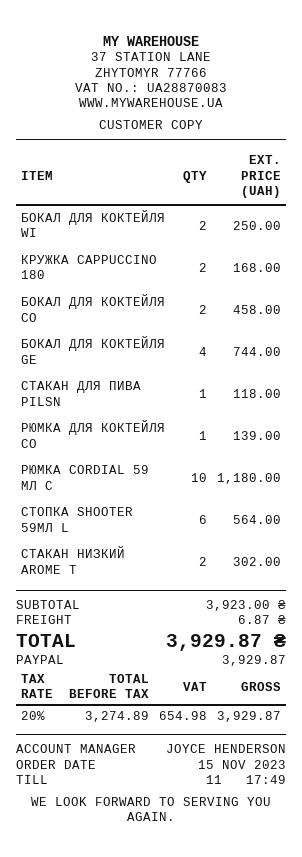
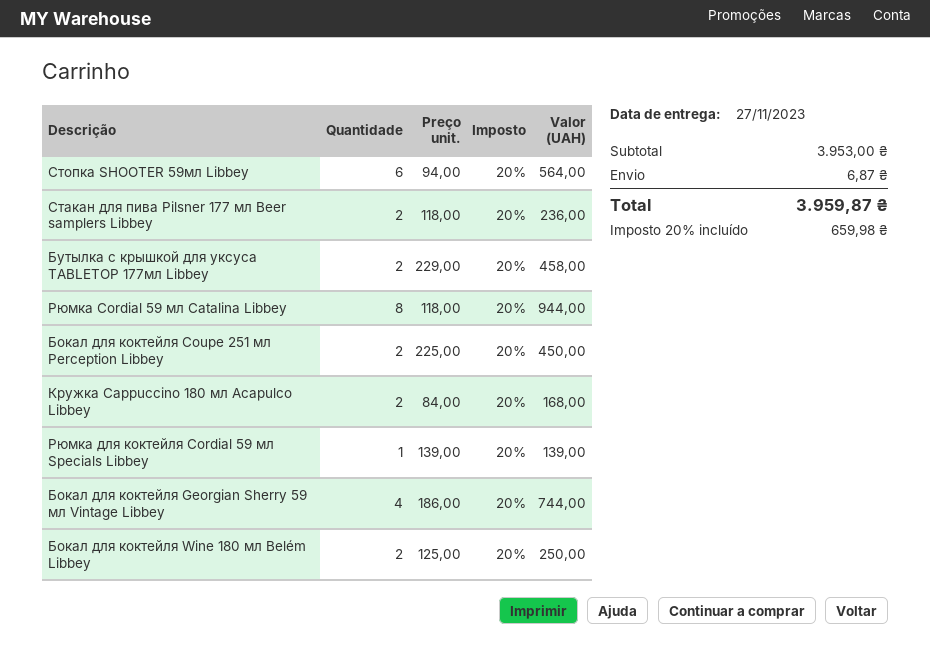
БОКАЛ ДЛЯ КОКТЕЙЛЯ CO: 2 for 458.00 -> 2 for 450.00
СТАКАН ДЛЯ ПИВА PILSN: 1 for 118.00 -> 2 for 236.00
РЮМКА CORDIAL 59 МЛ C: 10 for 1180.00 -> 8 for 944.00
СТАКАН НИЗКИЙ AROME T: 2 for 302.00 -> none
Бутылка с крышкой для уксуса TABLETOP 177мл Libbey: none -> 2 for 458.00
subtotal: 3923.00 -> 3953.00
tax: 20% = 654.98 -> 20% = 659.98
total: 3929.87 -> 3959.87

